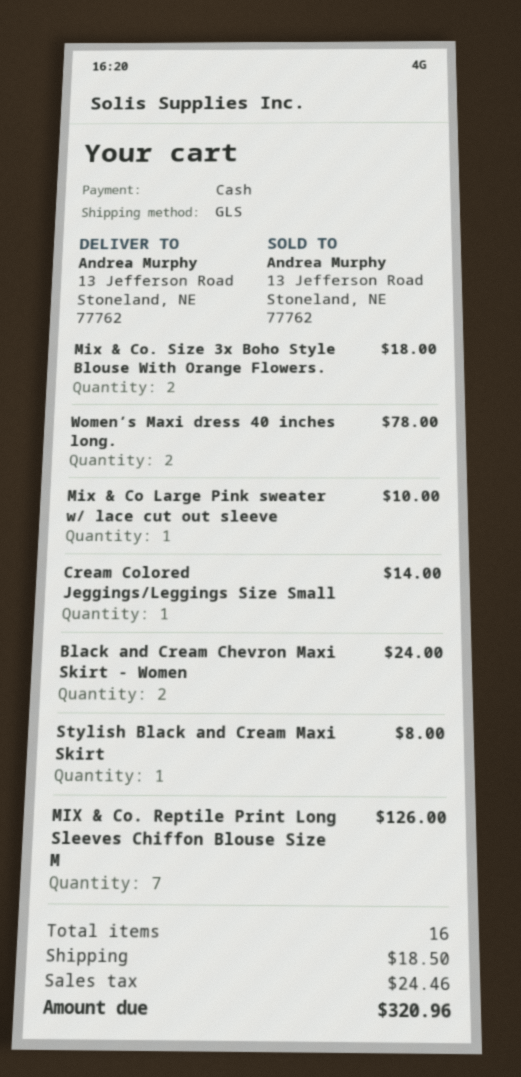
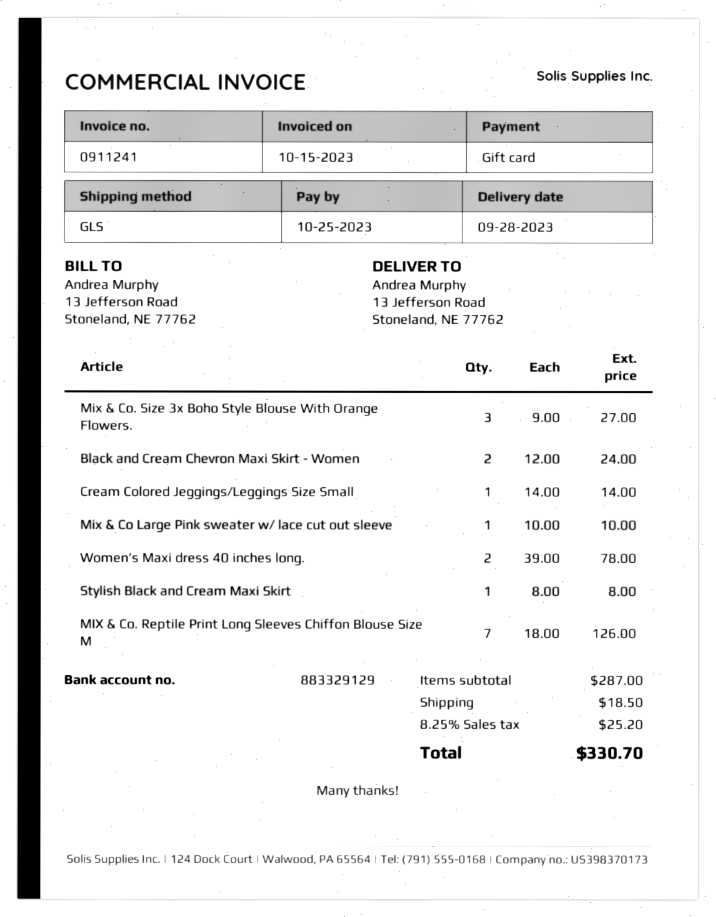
payment method: cash -> gift card
Mix & Co. Size 3x Boho Style Blouse With Orange Flowers.: 2 for 18.00 -> 3 for 27.00
tax: 24.46 -> 25.20
total: 320.96 -> 330.70

